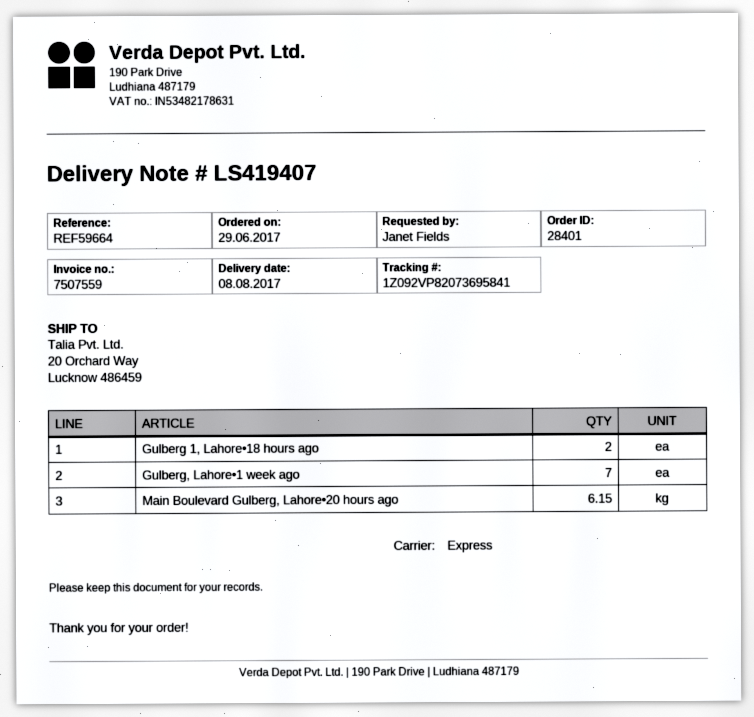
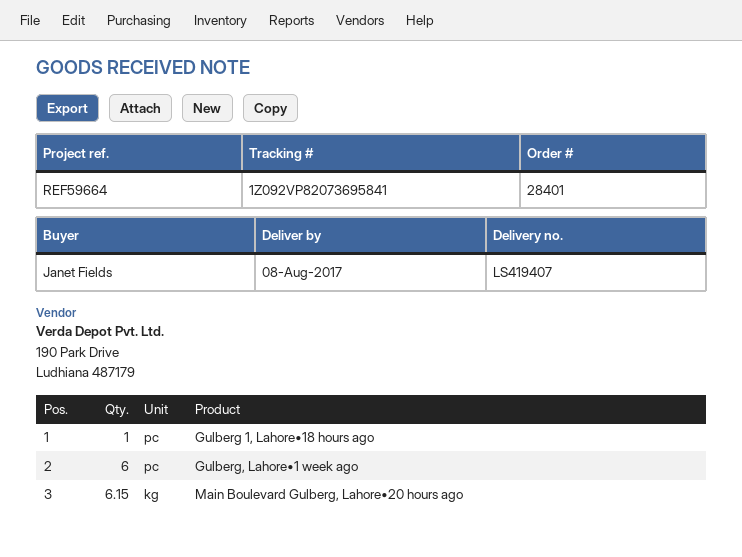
Gulberg 1, Lahore•18 hours ago: 2 -> 1
Gulberg, Lahore•1 week ago: 7 -> 6

